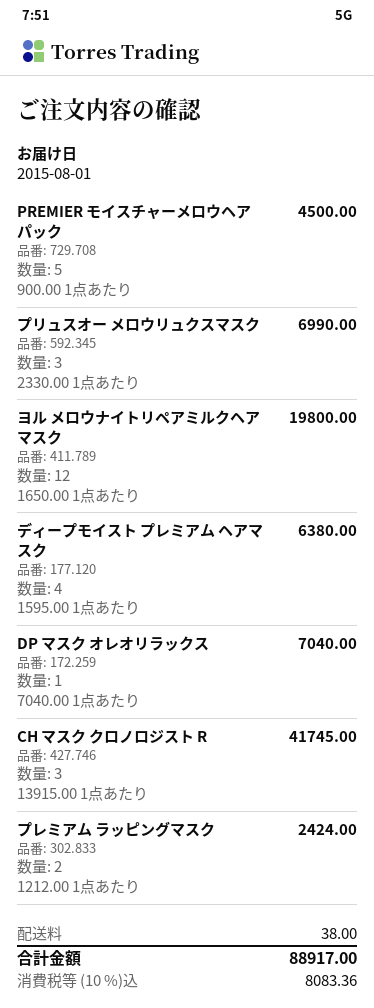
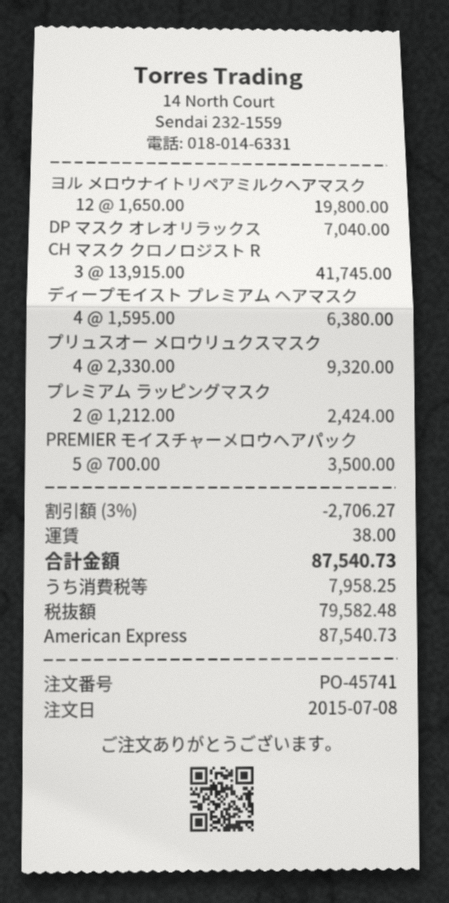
PREMIER モイスチャーメロウヘアパック: 5 x 900.00 = 4500.00 -> 5 x 700.00 = 3500.00
プリュスオー メロウリュクスマスク: 3 x 2330.00 = 6990.00 -> 4 x 2330.00 = 9320.00
discount: none -> 3% = 2706.27
tax: 8083.36 -> 7958.25
total: 88917.00 -> 87540.73

